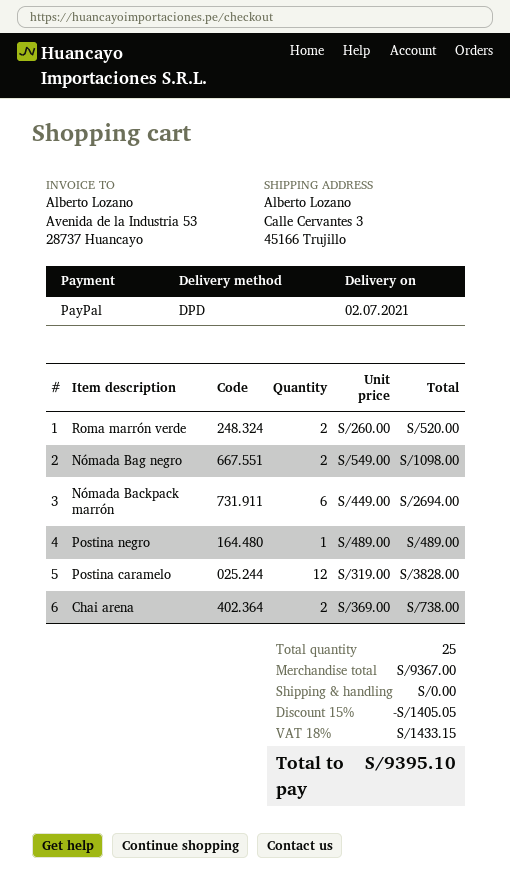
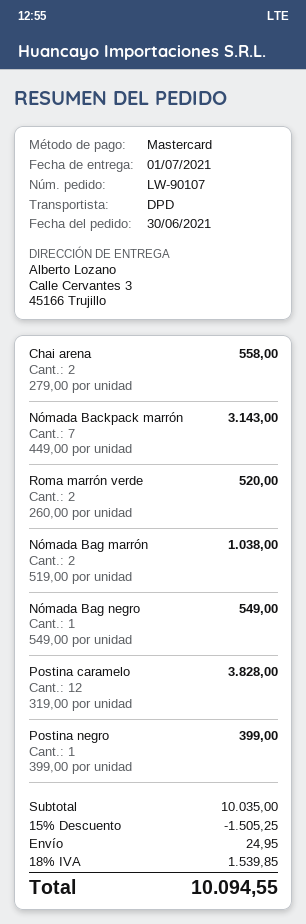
delivery date: 2021-07-02 -> 2021-07-01
payment method: PayPal -> Mastercard
Nómada Bag negro: 2 x 549.00 = 1098.00 -> 1 x 549.00 = 549.00
Nómada Backpack marrón: 6 x 449.00 = 2694.00 -> 7 x 449.00 = 3143.00
Postina negro: 1 x 489.00 = 489.00 -> 1 x 399.00 = 399.00
Chai arena: 2 x 369.00 = 738.00 -> 2 x 279.00 = 558.00
Nómada Bag marrón: none -> 2 x 519.00 = 1038.00
subtotal: 9367.00 -> 10035.00
discount: 15% = 1405.05 -> 15% = 1505.25
shipping: 0.00 -> 24.95
tax: 18% = 1433.15 -> 18% = 1539.85
total: 9395.10 -> 10094.55

